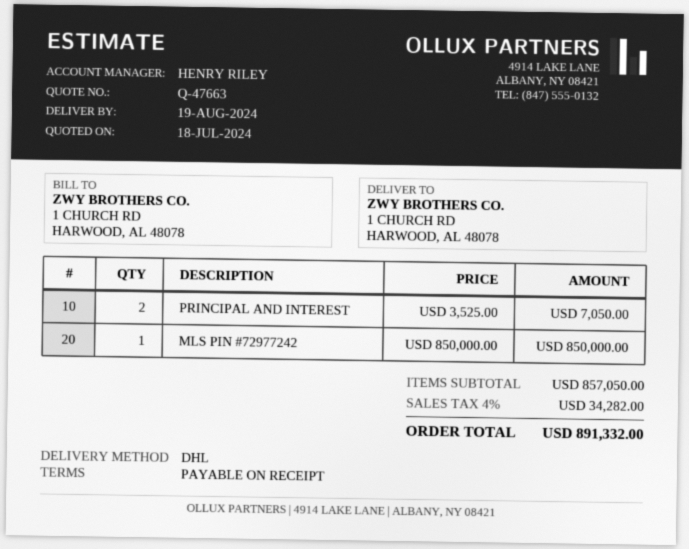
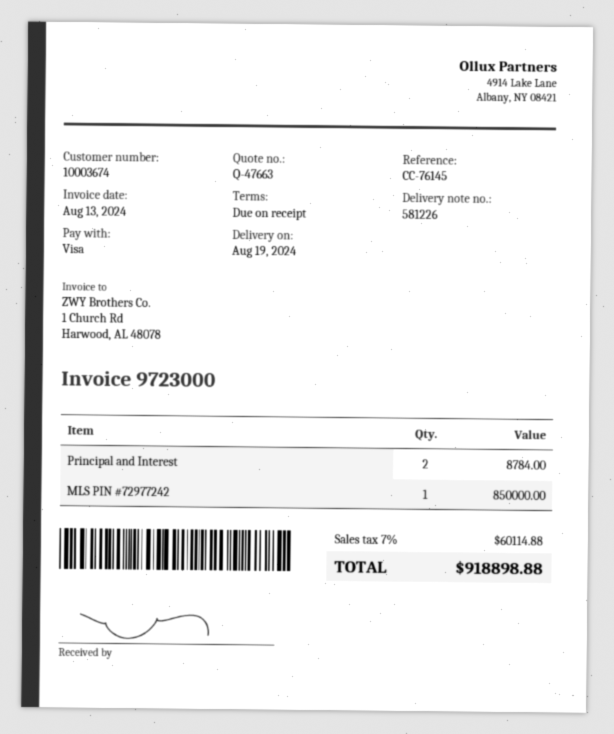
PRINCIPAL AND INTEREST: 2 for 7050.00 -> 2 for 8784.00
tax: 4% = 34282.00 -> 7% = 60114.88
total: 891332.00 -> 918898.88

